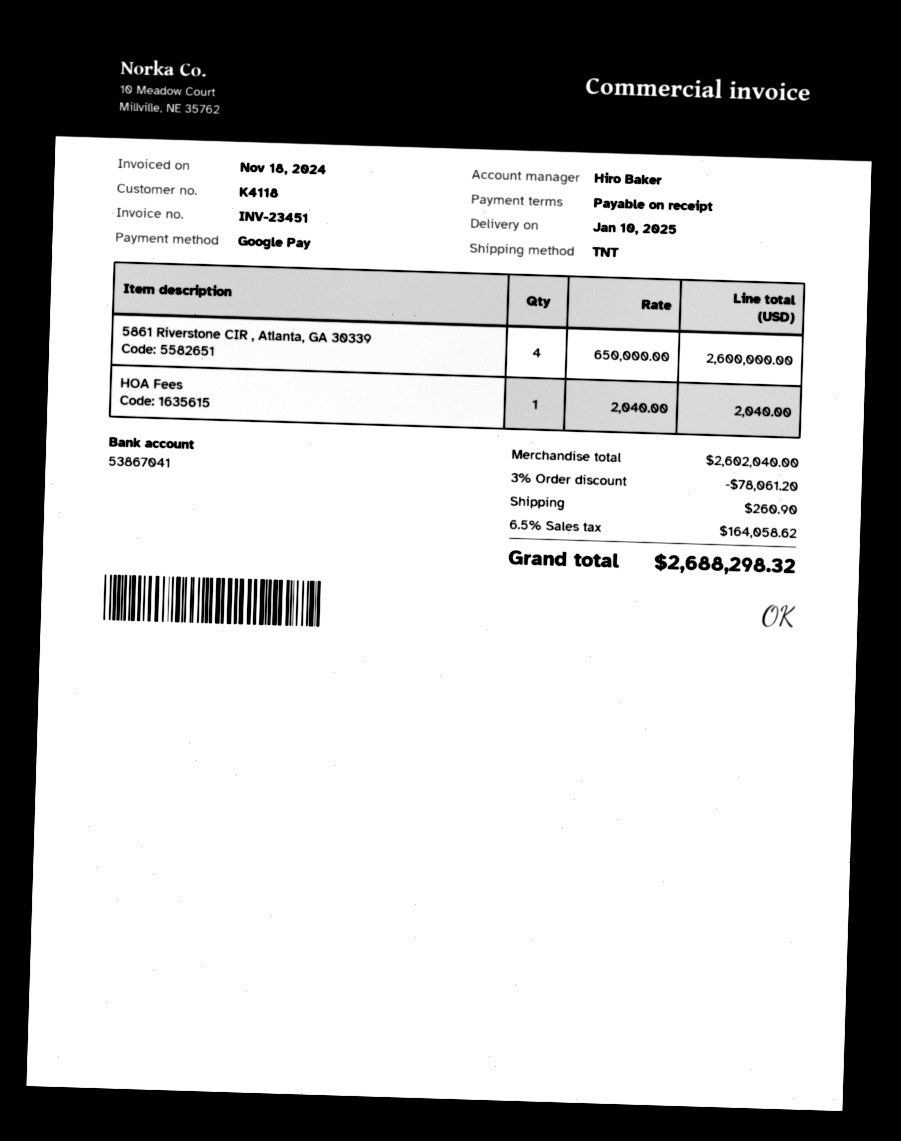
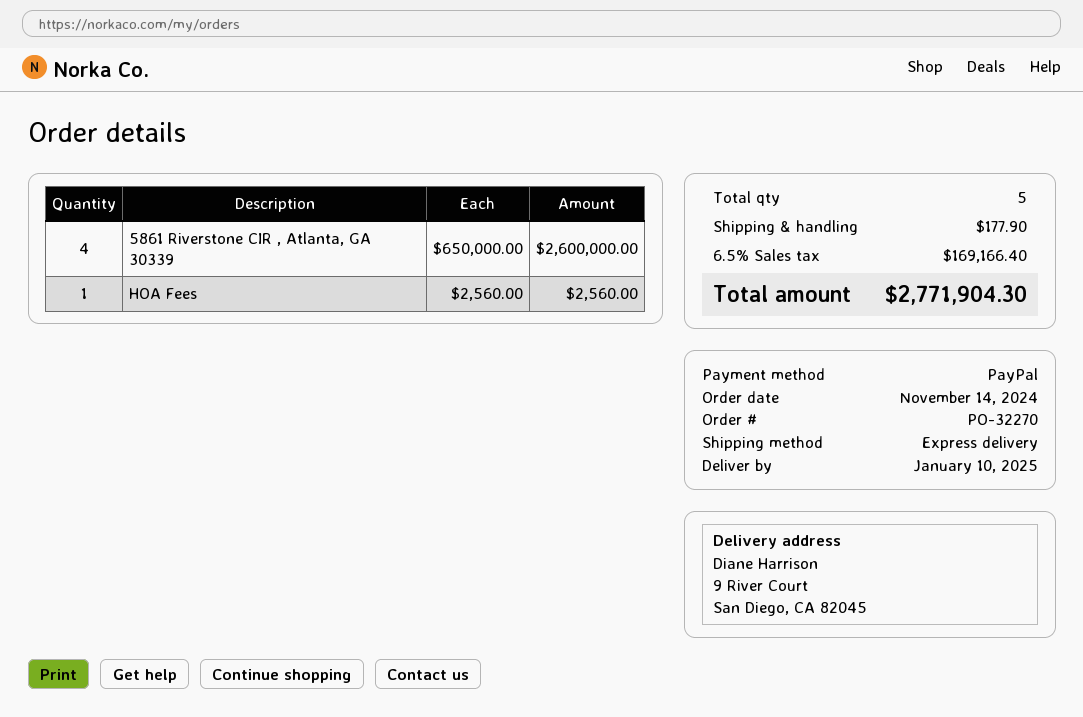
payment method: Google Pay -> PayPal
shipping method: TNT -> express
HOA Fees: 1 x 2040.00 = 2040.00 -> 1 x 2560.00 = 2560.00
discount: 3% = 78061.20 -> none
shipping: 260.90 -> 177.90
tax: 6.5% = 164058.62 -> 6.5% = 169166.40
total: 2688298.32 -> 2771904.30

